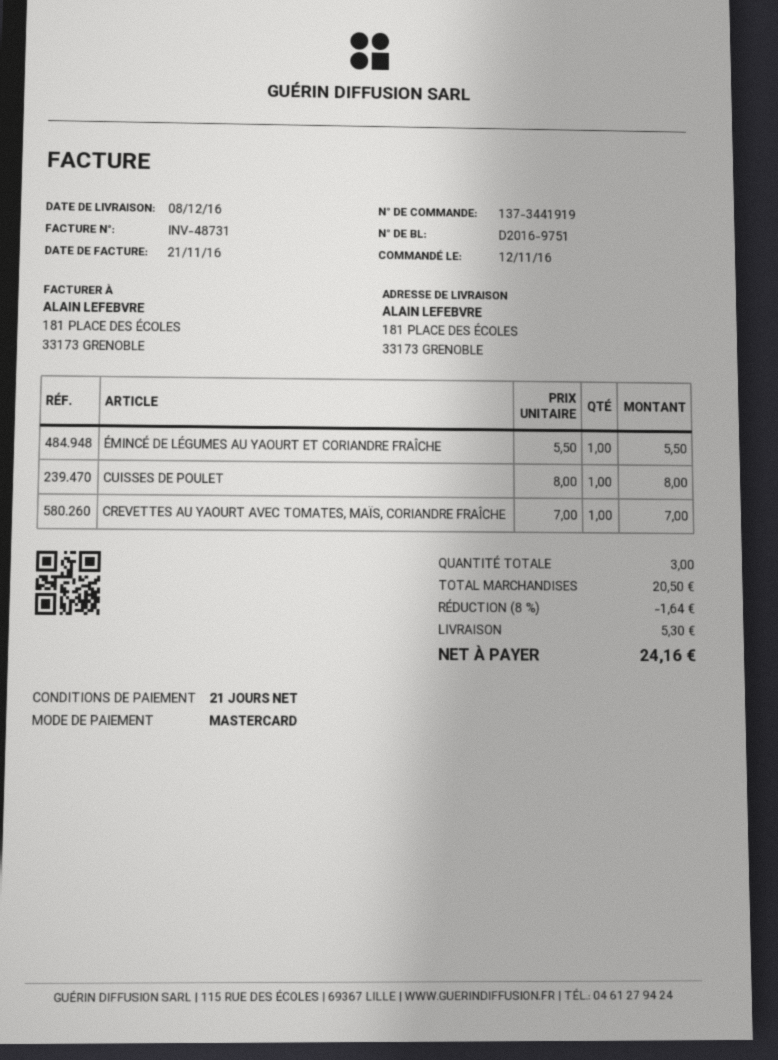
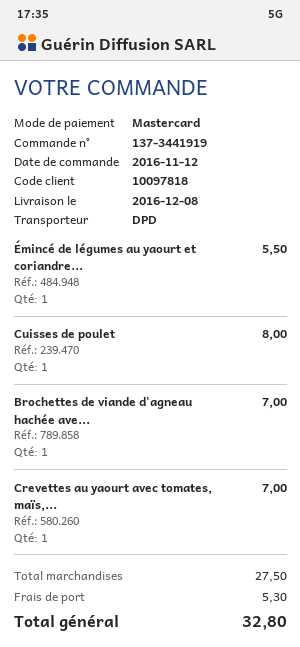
Brochettes de viande d'agneau hachée ave...: none -> 1 for 7.00
subtotal: 20.50 -> 27.50
discount: 8% = 1.64 -> none
total: 24.16 -> 32.80

